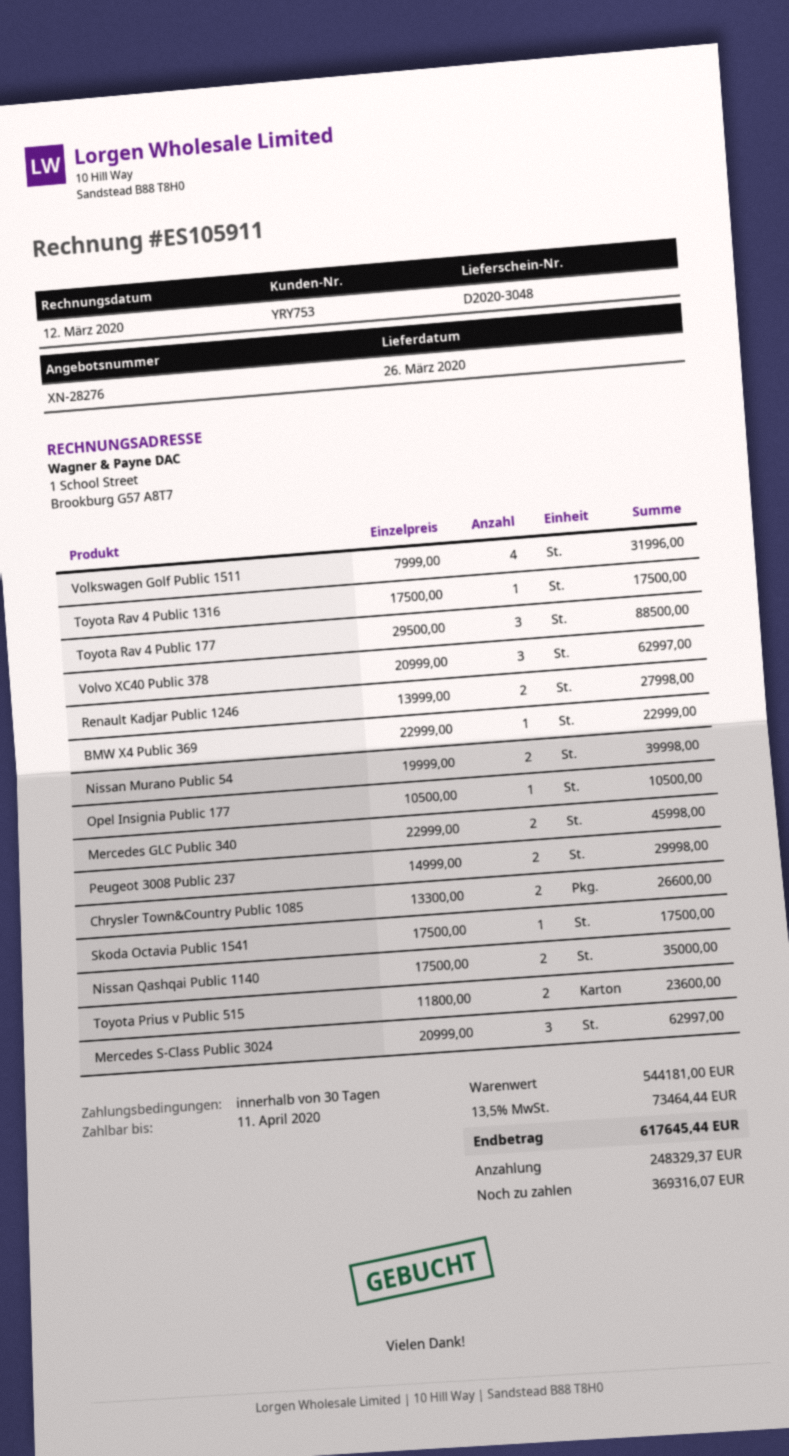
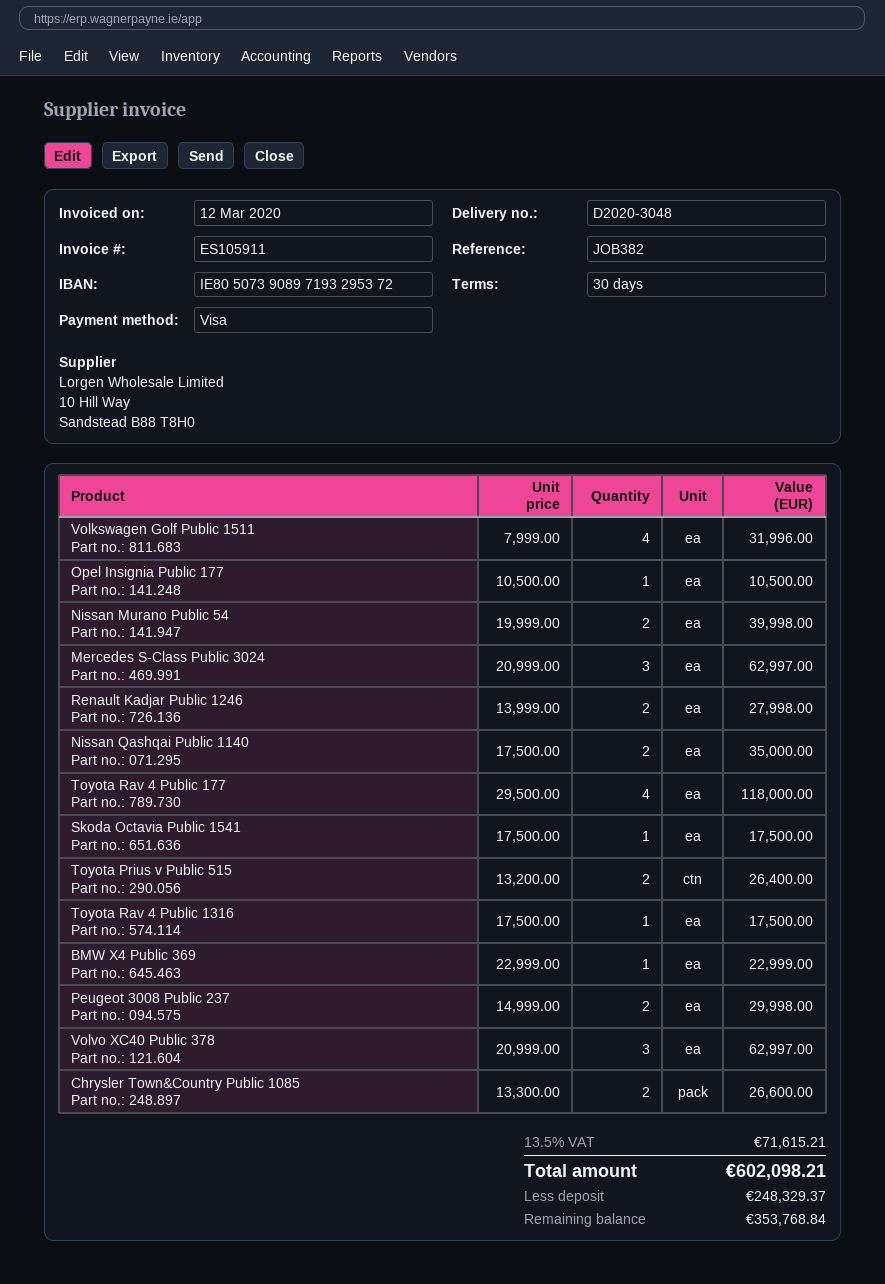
Toyota Rav 4 Public 177: 3 x 29500.00 = 88500.00 -> 4 x 29500.00 = 118000.00
Mercedes GLC Public 340: 2 x 22999.00 = 45998.00 -> none
Toyota Prius v Public 515: 2 x 11800.00 = 23600.00 -> 2 x 13200.00 = 26400.00
tax: 13.5% = 73464.44 -> 13.5% = 71615.21
total: 617645.44 -> 602098.21
balance: 369316.07 -> 353768.84

